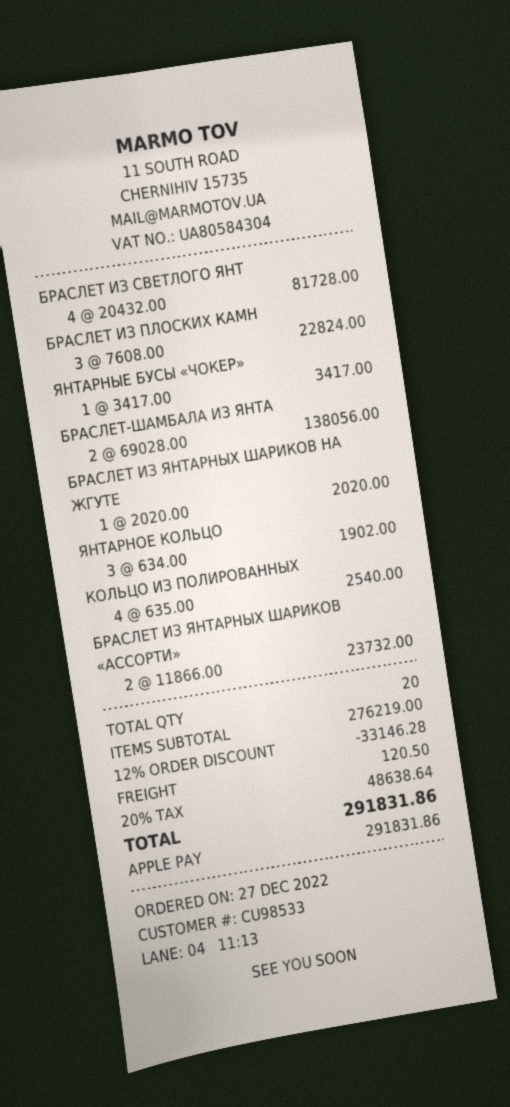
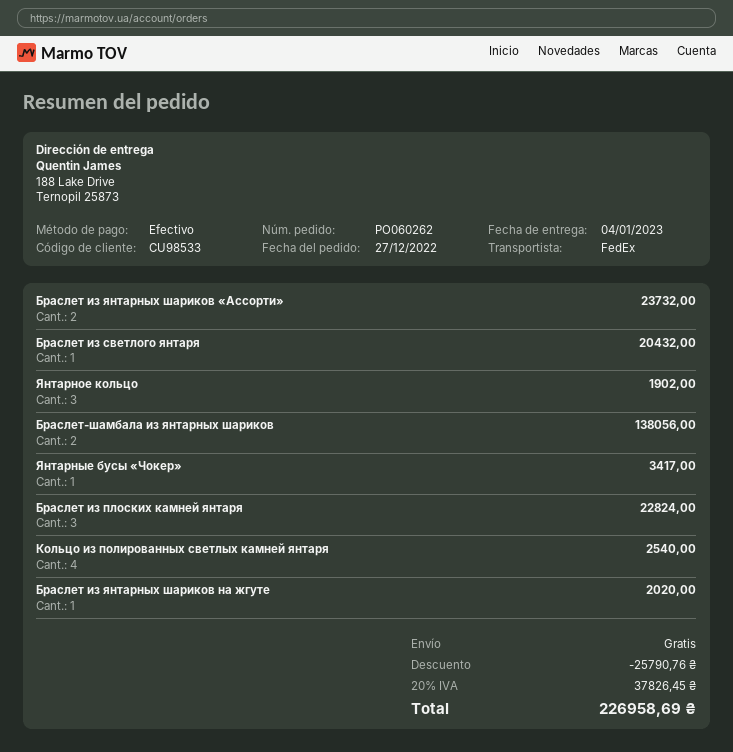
payment method: Apple Pay -> cash
БРАСЛЕТ ИЗ СВЕТЛОГО ЯНТ: 4 for 81728.00 -> 1 for 20432.00
discount: 33146.28 -> 25790.76
shipping: 120.50 -> 0.00
tax: 20% = 48638.64 -> 20% = 37826.45
total: 291831.86 -> 226958.69

